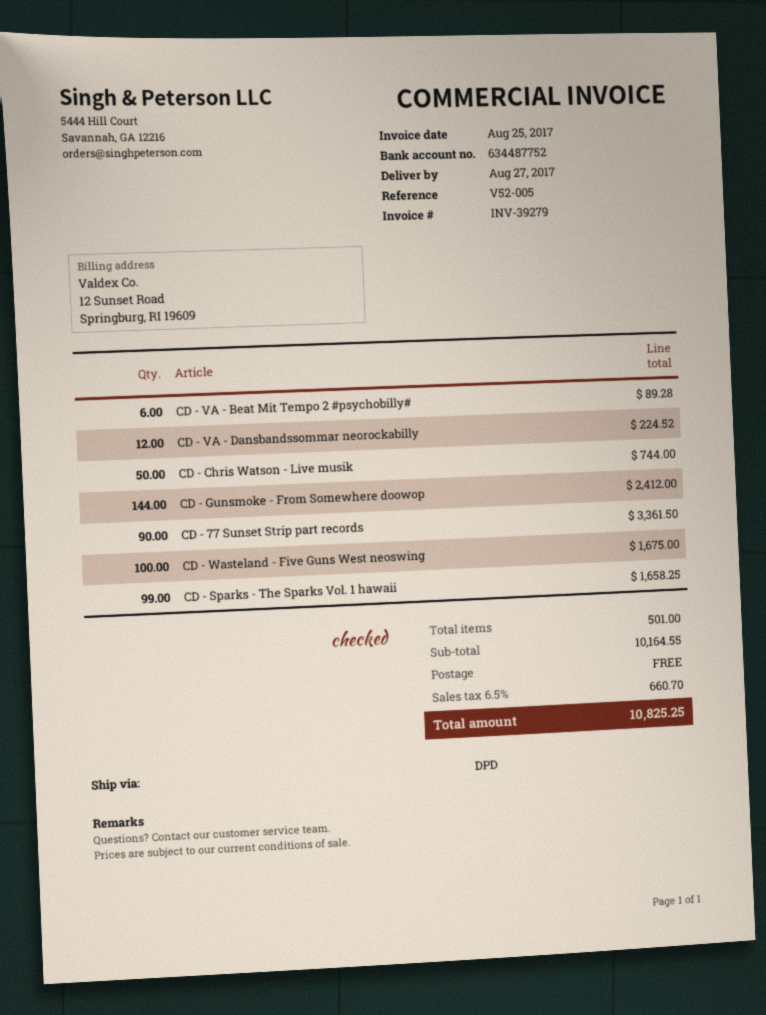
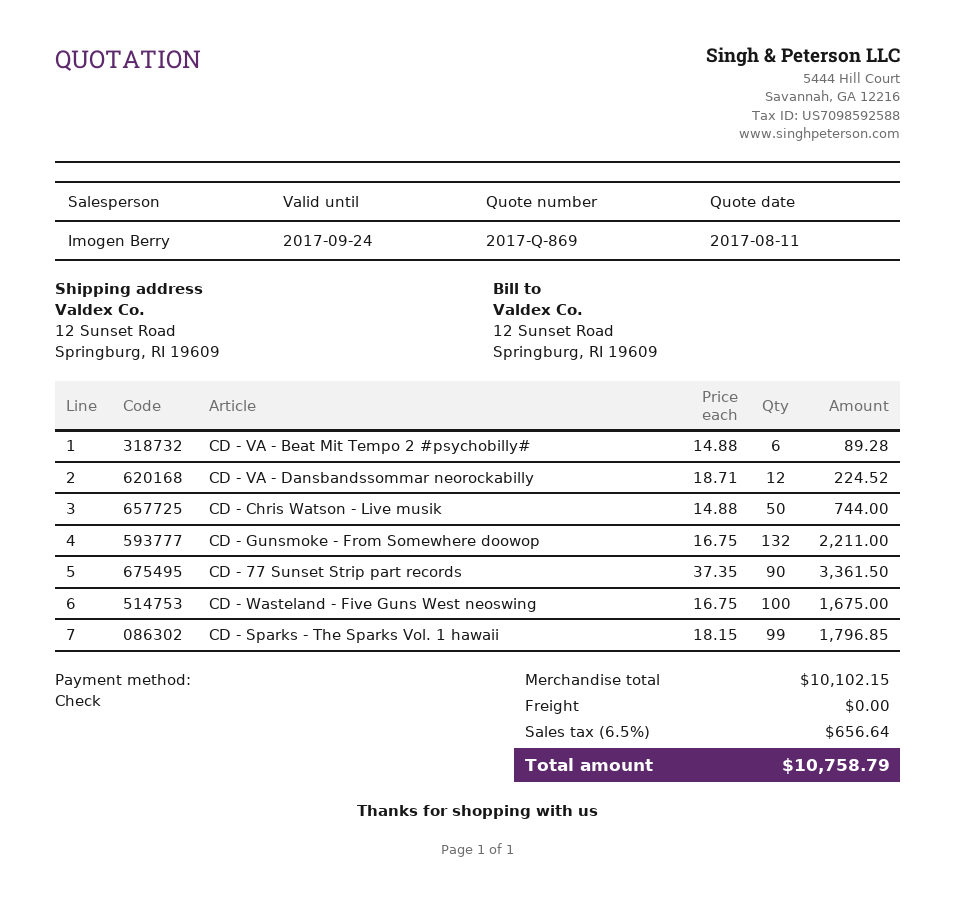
CD - Gunsmoke - From Somewhere doowop: 144 for 2412.00 -> 132 for 2211.00
CD - Sparks - The Sparks Vol. 1 hawaii: 99 for 1658.25 -> 99 for 1796.85
subtotal: 10164.55 -> 10102.15
tax: 6.5% = 660.70 -> 6.5% = 656.64
total: 10825.25 -> 10758.79

